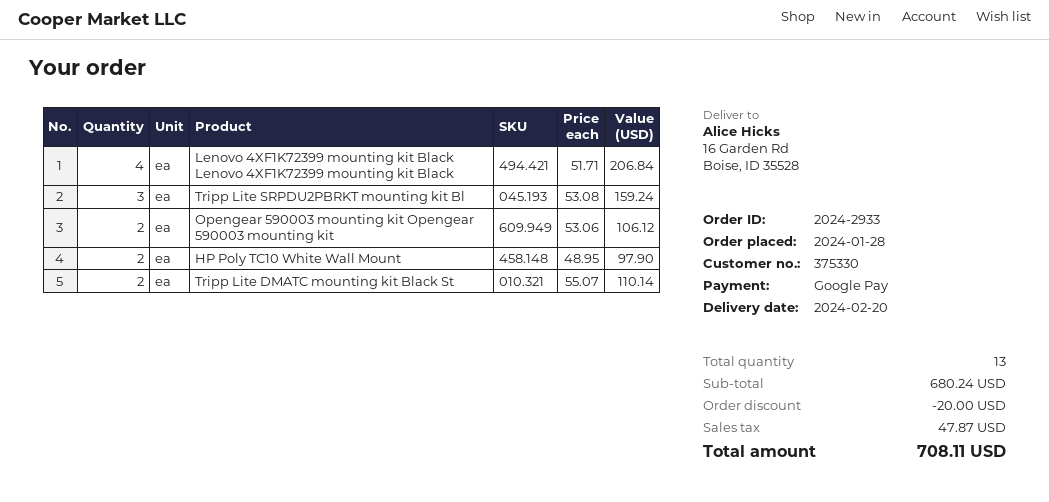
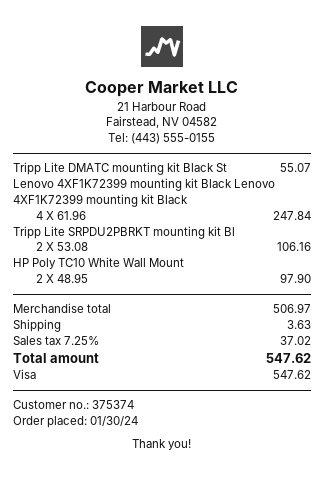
order date: 2024-01-28 -> 2024-01-30
customer number: 375330 -> 375374
payment method: Google Pay -> Visa
Lenovo 4XF1K72399 mounting kit Black Lenovo 4XF1K72399 mounting kit Black: 4 x 51.71 = 206.84 -> 4 x 61.96 = 247.84
Tripp Lite SRPDU2PBRKT mounting kit Bl: 3 x 53.08 = 159.24 -> 2 x 53.08 = 106.16
Opengear 590003 mounting kit Opengear 590003 mounting kit: 2 x 53.06 = 106.12 -> none
Tripp Lite DMATC mounting kit Black St: 2 x 55.07 = 110.14 -> 1 x 55.07 = 55.07
subtotal: 680.24 -> 506.97
discount: 20.00 -> none
shipping: none -> 3.63
tax: 47.87 -> 37.02
total: 708.11 -> 547.62

